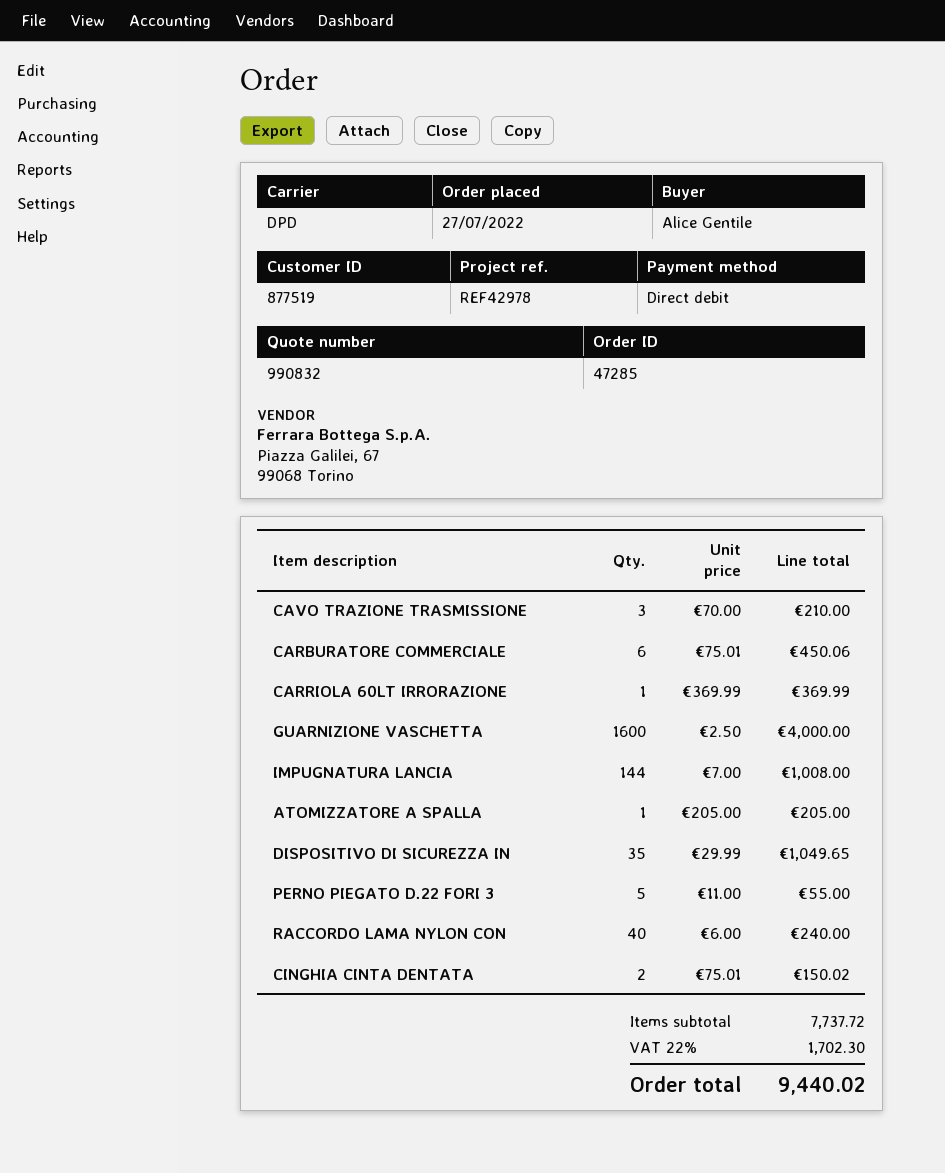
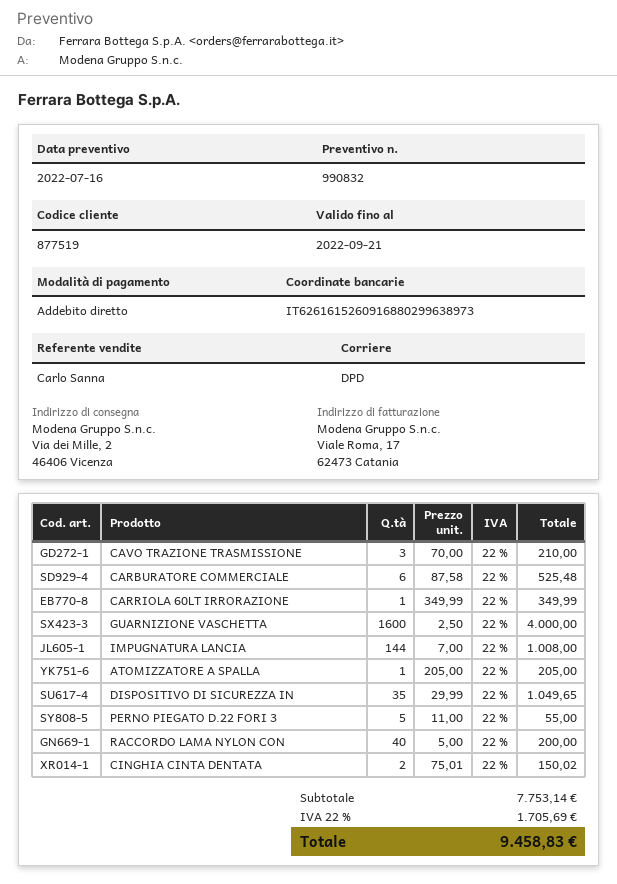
CARBURATORE COMMERCIALE: 6 x 75.01 = 450.06 -> 6 x 87.58 = 525.48
CARRIOLA 60LT IRRORAZIONE: 1 x 369.99 = 369.99 -> 1 x 349.99 = 349.99
RACCORDO LAMA NYLON CON: 40 x 6.00 = 240.00 -> 40 x 5.00 = 200.00
subtotal: 7737.72 -> 7753.14
tax: 22% = 1702.30 -> 22% = 1705.69
total: 9440.02 -> 9458.83

